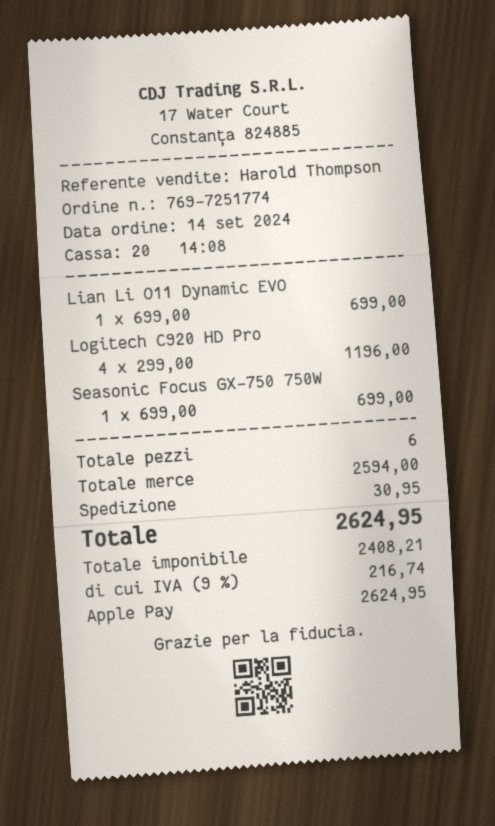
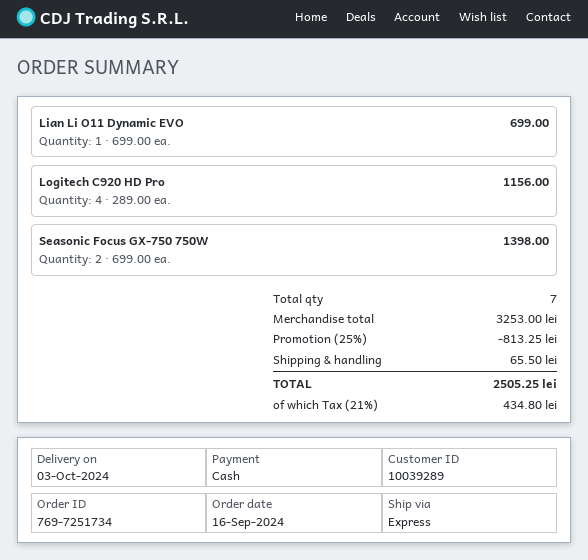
order number: 769-7251774 -> 769-7251734
order date: 2024-09-14 -> 2024-09-16
payment method: Apple Pay -> cash
Logitech C920 HD Pro: 4 x 299.00 = 1196.00 -> 4 x 289.00 = 1156.00
Seasonic Focus GX-750 750W: 1 x 699.00 = 699.00 -> 2 x 699.00 = 1398.00
total quantity: 6 -> 7
subtotal: 2594.00 -> 3253.00
discount: none -> 25% = 813.25
shipping: 30.95 -> 65.50
tax: 9% = 216.74 -> 21% = 434.80
total: 2624.95 -> 2505.25

